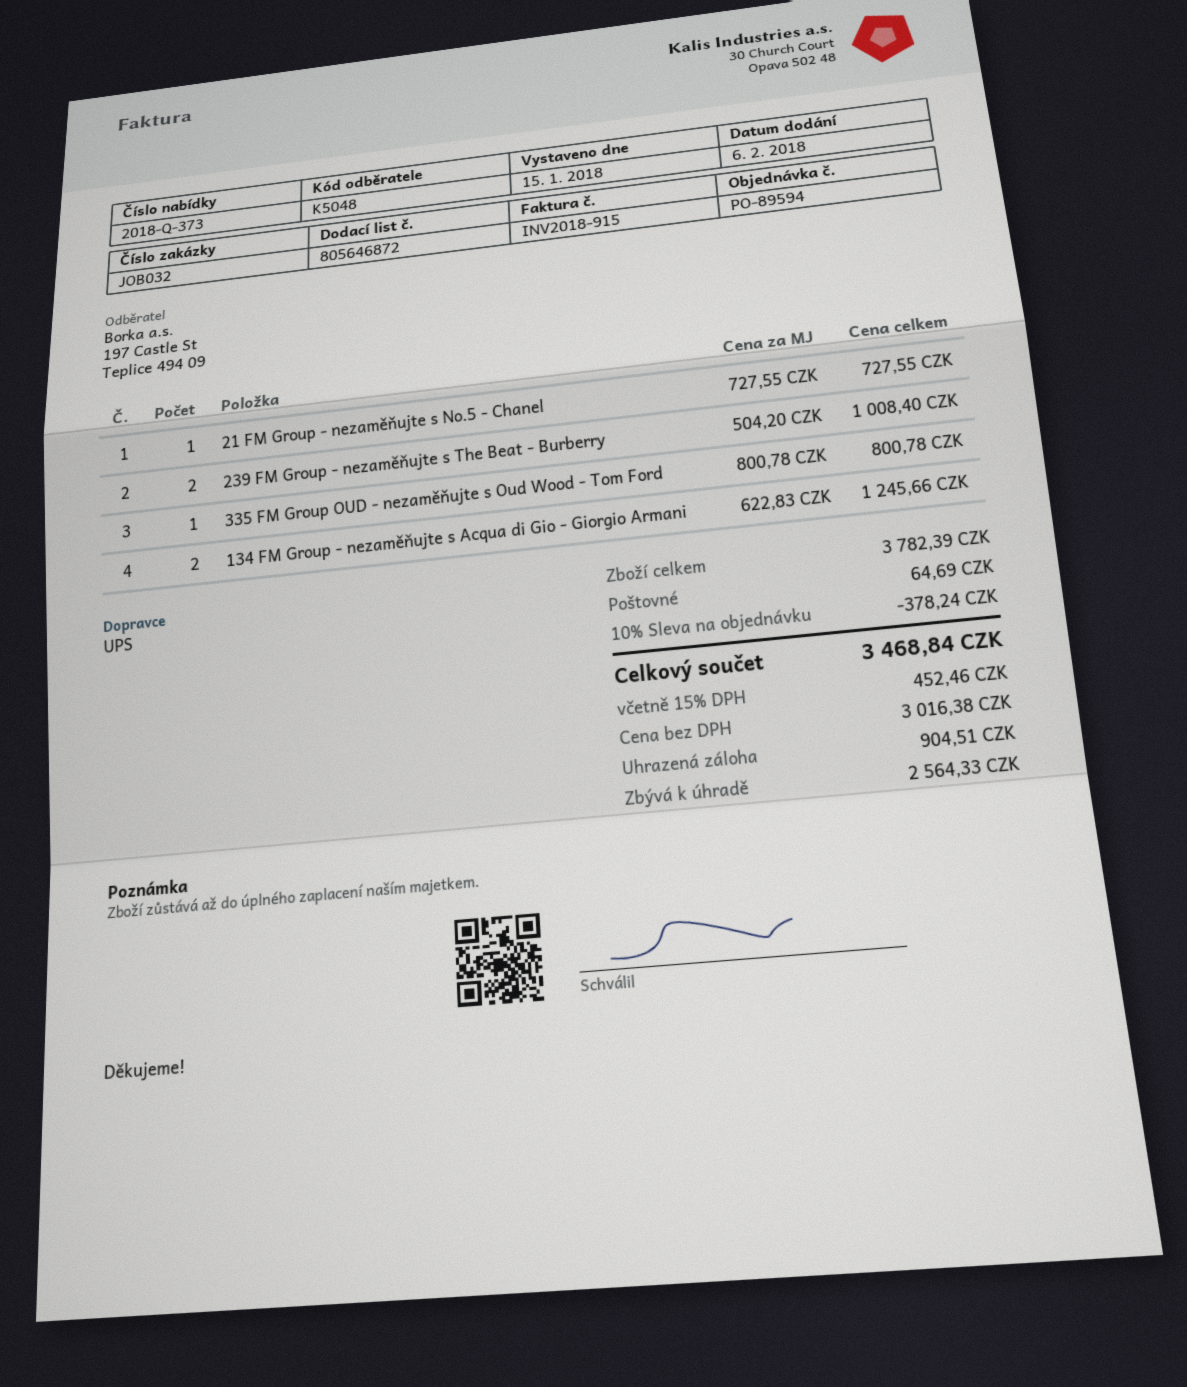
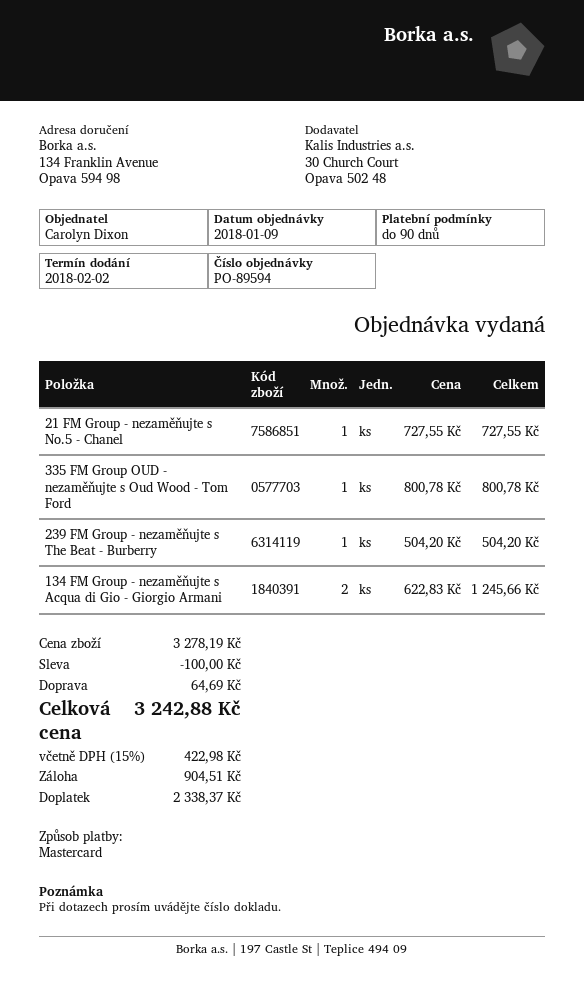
delivery date: 2018-02-06 -> 2018-02-02
239 FM Group - nezaměňujte s The Beat - Burberry: 2 x 504.20 = 1008.40 -> 1 x 504.20 = 504.20
subtotal: 3782.39 -> 3278.19
discount: 378.24 -> 100.00
tax: 15% = 452.46 -> 15% = 422.98
total: 3468.84 -> 3242.88
balance: 2564.33 -> 2338.37

